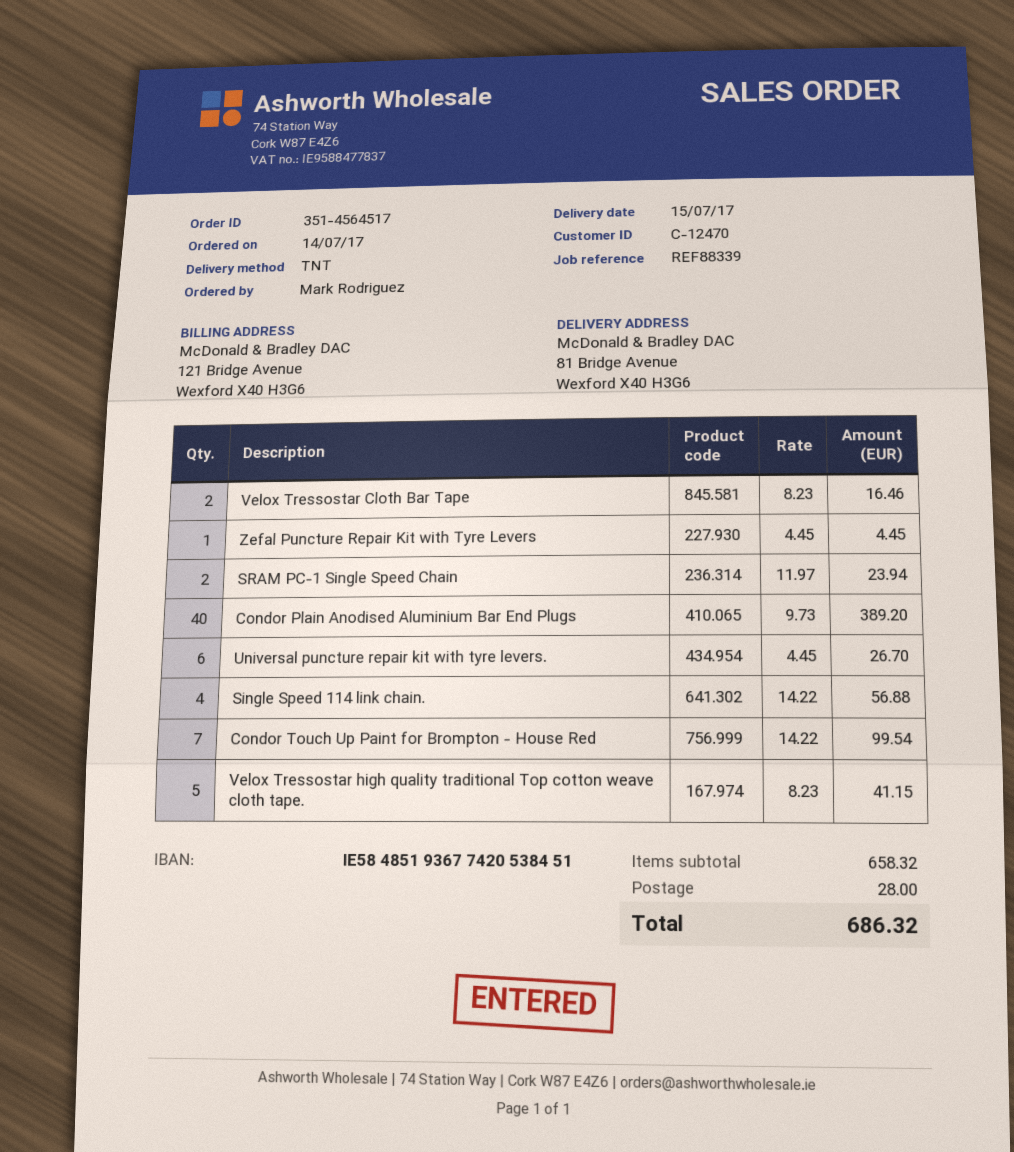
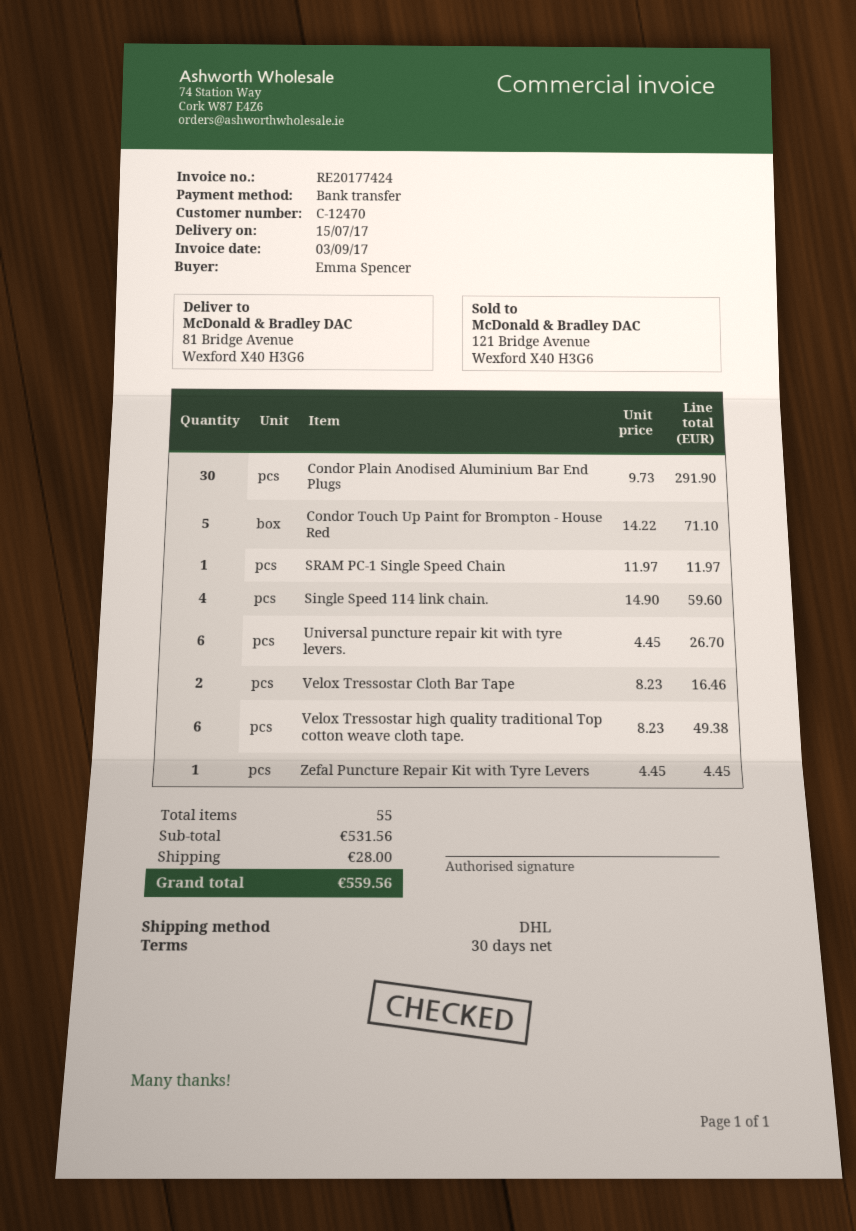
ordered by: Mark Rodriguez -> Emma Spencer
shipping method: TNT -> DHL
SRAM PC-1 Single Speed Chain: 2 x 11.97 = 23.94 -> 1 x 11.97 = 11.97
Condor Plain Anodised Aluminium Bar End Plugs: 40 x 9.73 = 389.20 -> 30 x 9.73 = 291.90
Single Speed 114 link chain.: 4 x 14.22 = 56.88 -> 4 x 14.90 = 59.60
Condor Touch Up Paint for Brompton - House Red: 7 x 14.22 = 99.54 -> 5 x 14.22 = 71.10
Velox Tressostar high quality traditional Top cotton weave cloth tape.: 5 x 8.23 = 41.15 -> 6 x 8.23 = 49.38
subtotal: 658.32 -> 531.56
total: 686.32 -> 559.56

